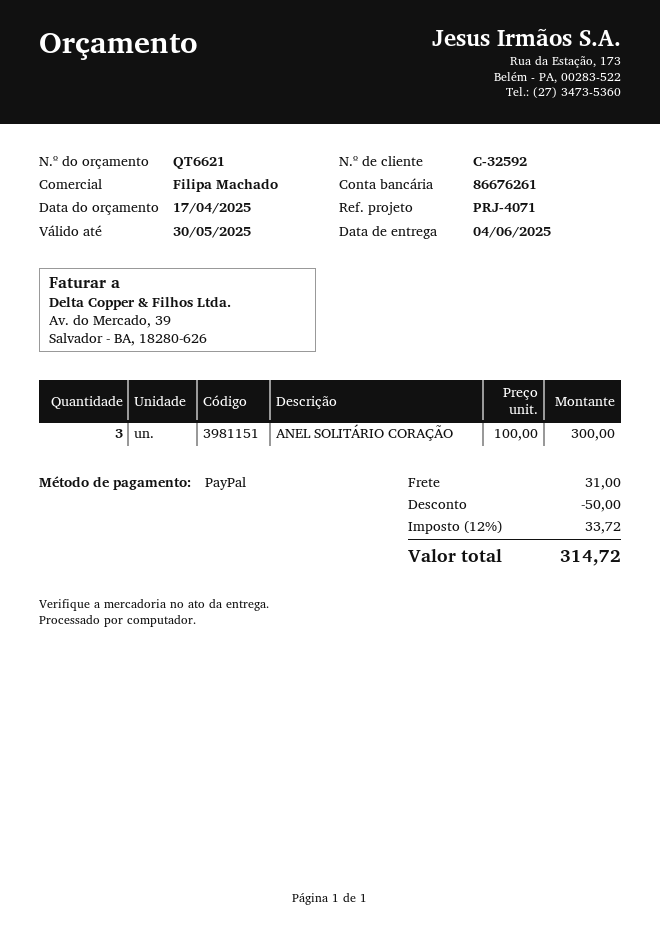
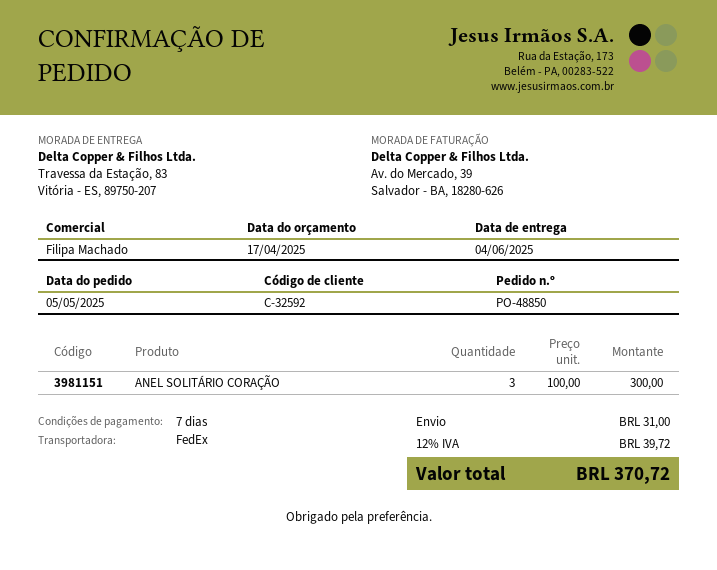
discount: 50.00 -> none
tax: 12% = 33.72 -> 12% = 39.72
total: 314.72 -> 370.72

